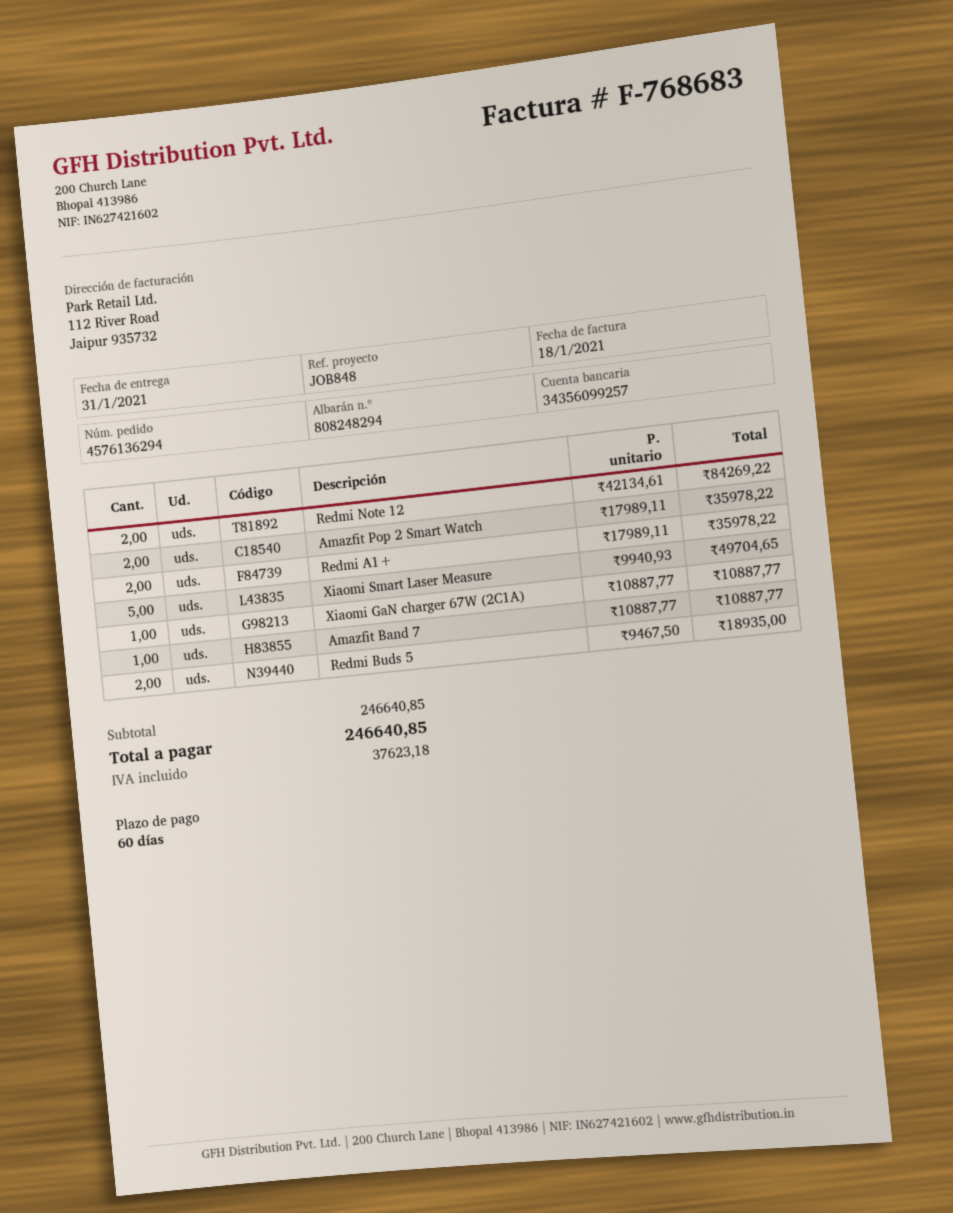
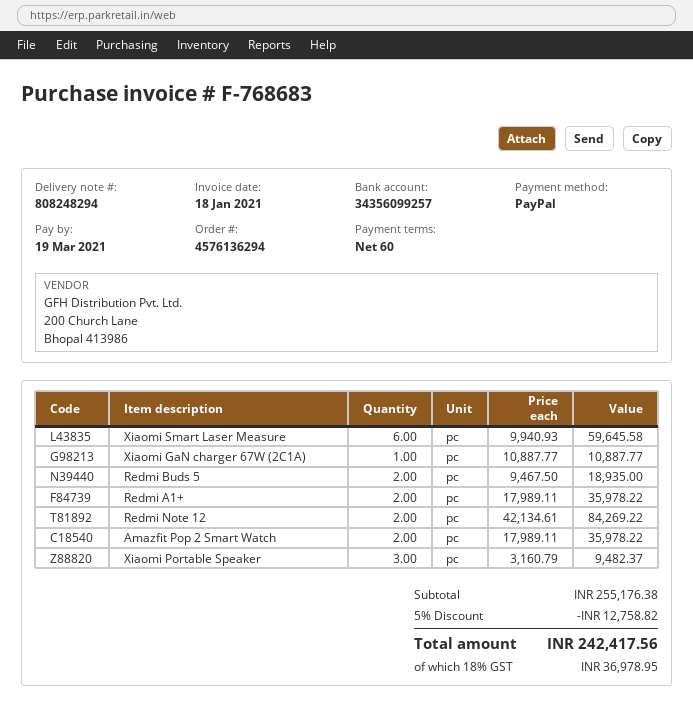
Xiaomi Smart Laser Measure: 5 x 9940.93 = 49704.65 -> 6 x 9940.93 = 59645.58
Amazfit Band 7: 1 x 10887.77 = 10887.77 -> none
Xiaomi Portable Speaker: none -> 3 x 3160.79 = 9482.37
subtotal: 246640.85 -> 255176.38
discount: none -> 5% = 12758.82
tax: 37623.18 -> 36978.95
total: 246640.85 -> 242417.56

